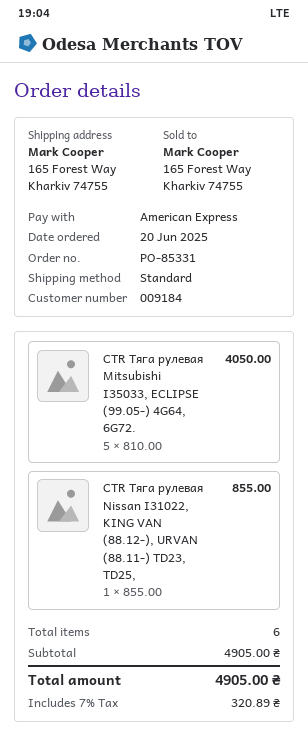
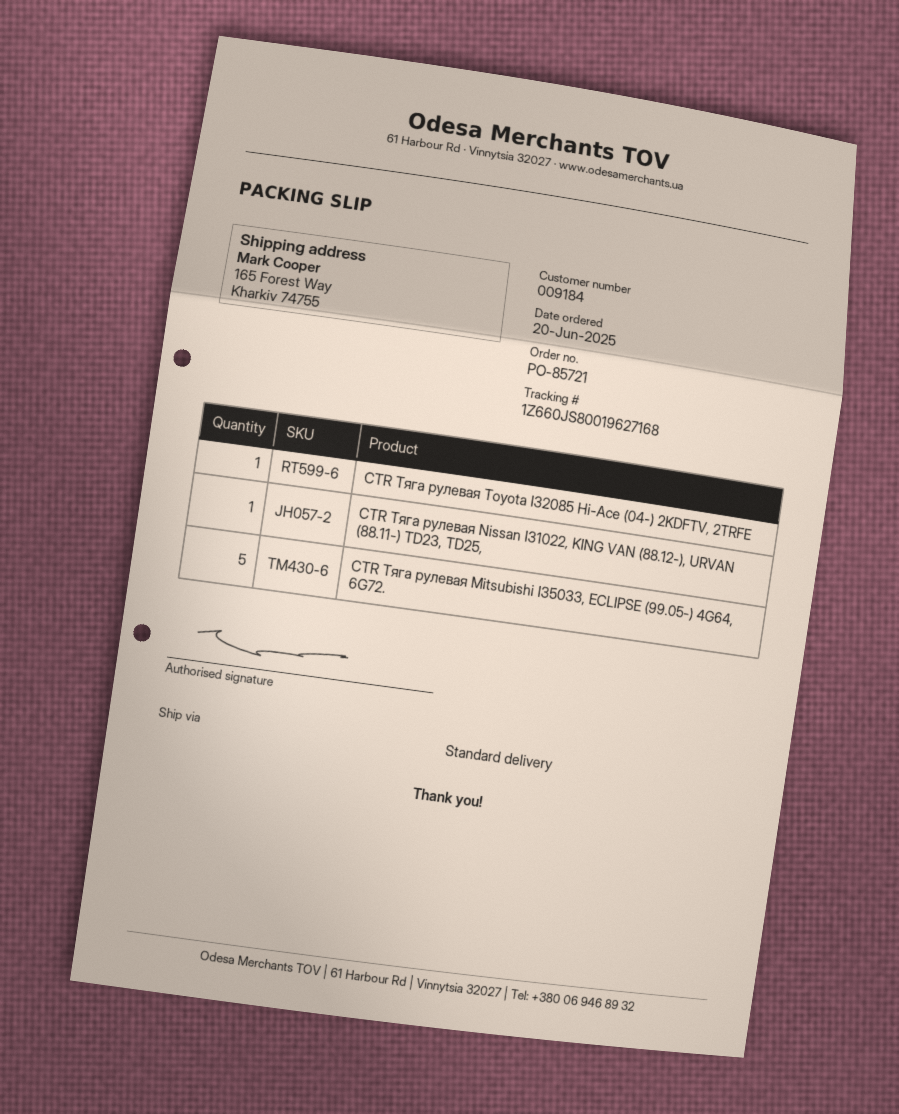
order number: PO-85331 -> PO-85721
CTR Тяга рулевая Toyota I32085 Hi-Ace (04-) 2KDFTV, 2TRFE: none -> 1

